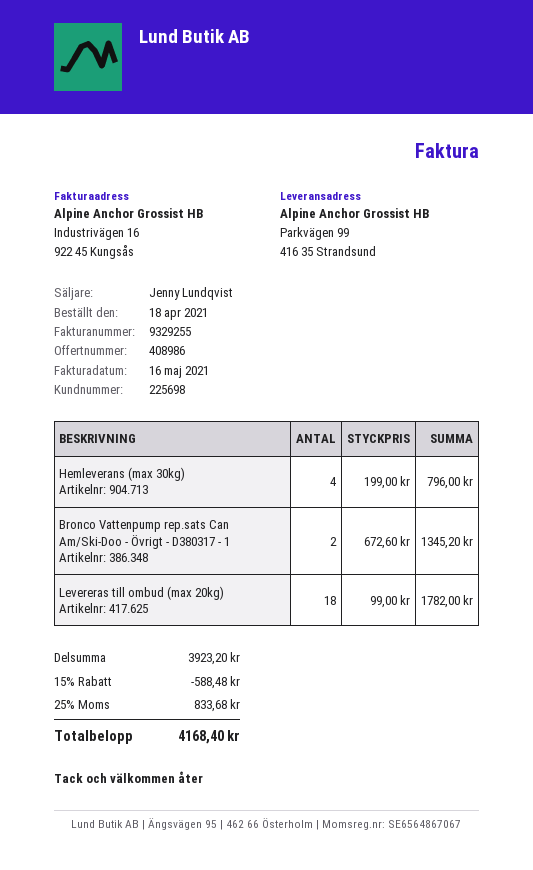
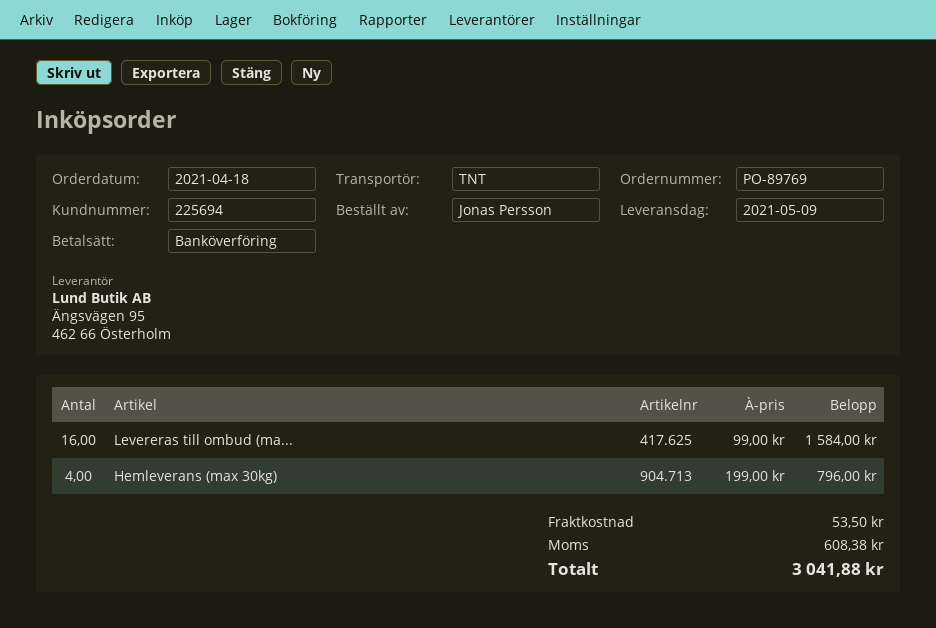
customer number: 225698 -> 225694
Bronco Vattenpump rep.sats Can Am/Ski-Doo - Övrigt - D380317 - 1: 2 x 672.60 = 1345.20 -> none
Levereras till ombud (max 20kg): 18 x 99.00 = 1782.00 -> 16 x 99.00 = 1584.00
discount: 15% = 588.48 -> none
shipping: none -> 53.50
tax: 833.68 -> 608.38
total: 4168.40 -> 3041.88

